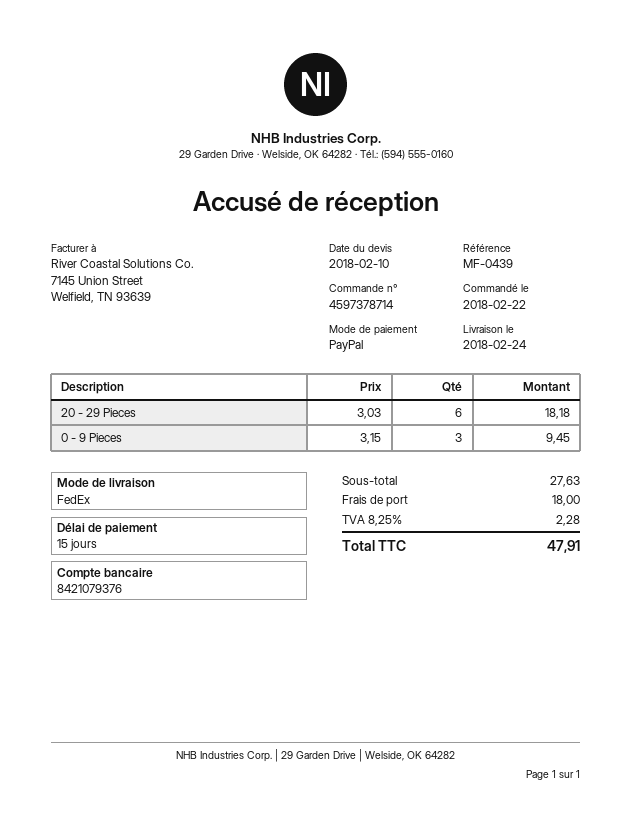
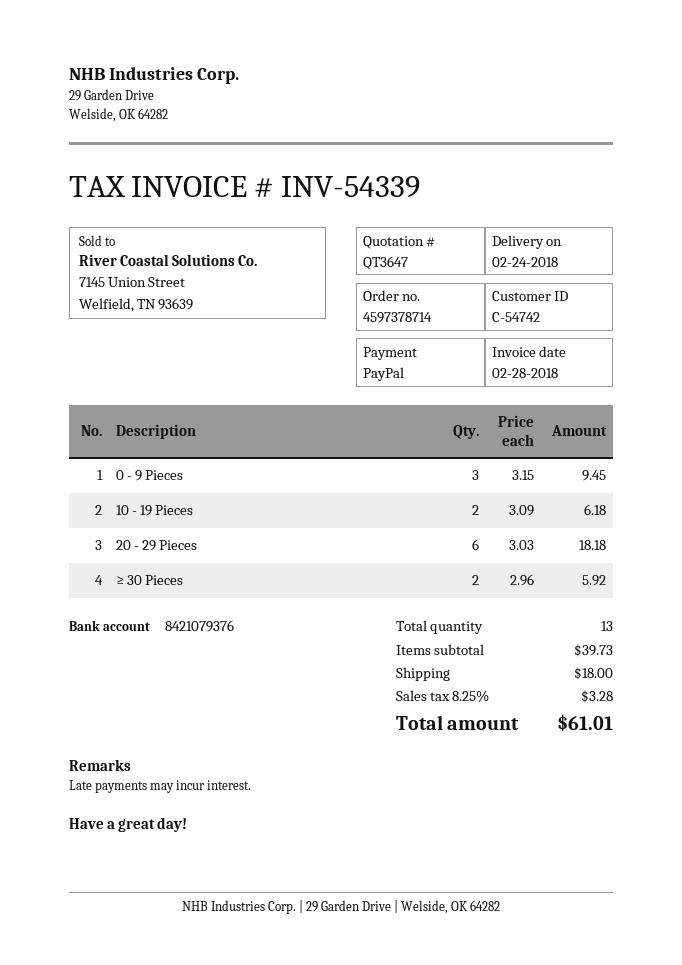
10 - 19 Pieces: none -> 2 x 3.09 = 6.18
≥ 30 Pieces: none -> 2 x 2.96 = 5.92
subtotal: 27.63 -> 39.73
tax: 8.25% = 2.28 -> 8.25% = 3.28
total: 47.91 -> 61.01

